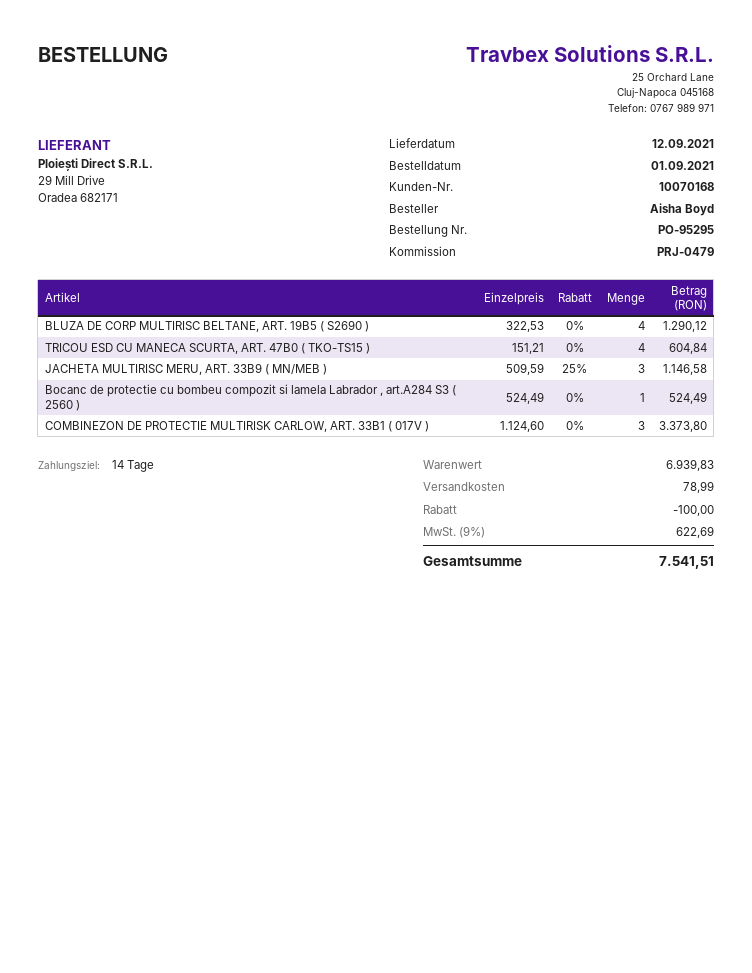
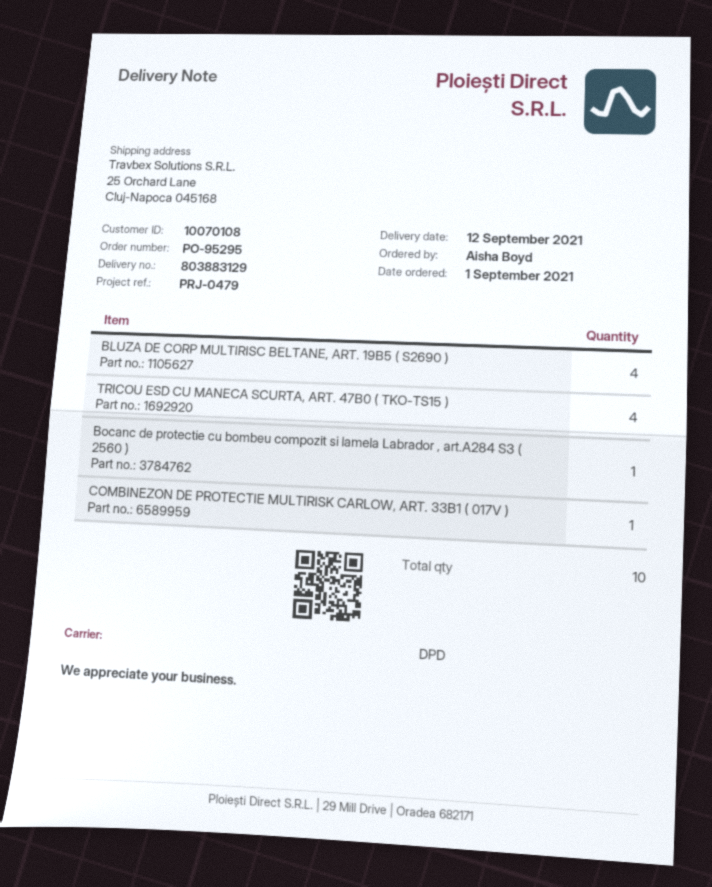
customer number: 10070168 -> 10070108
JACHETA MULTIRISC MERU, ART. 33B9 ( MN/MEB ): 3 -> none
COMBINEZON DE PROTECTIE MULTIRISK CARLOW, ART. 33B1 ( 017V ): 3 -> 1

